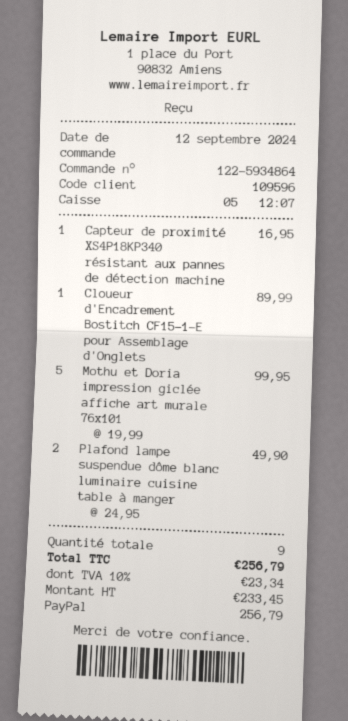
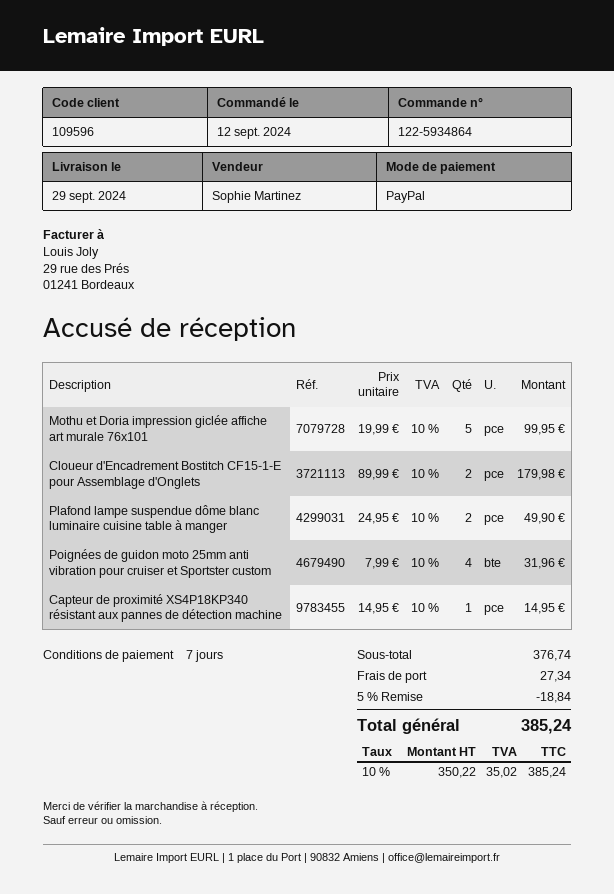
Capteur de proximité XS4P18KP340 résistant aux pannes de détection machine: 1 x 16.95 = 16.95 -> 1 x 14.95 = 14.95
Cloueur d'Encadrement Bostitch CF15-1-E pour Assemblage d'Onglets: 1 x 89.99 = 89.99 -> 2 x 89.99 = 179.98
Poignées de guidon moto 25mm anti vibration pour cruiser et Sportster custom: none -> 4 x 7.99 = 31.96
discount: none -> 5% = 18.84
shipping: none -> 27.34
net: 233.45 -> 350.22
tax: 10% = 23.34 -> 10% = 35.02
total: 256.79 -> 385.24

